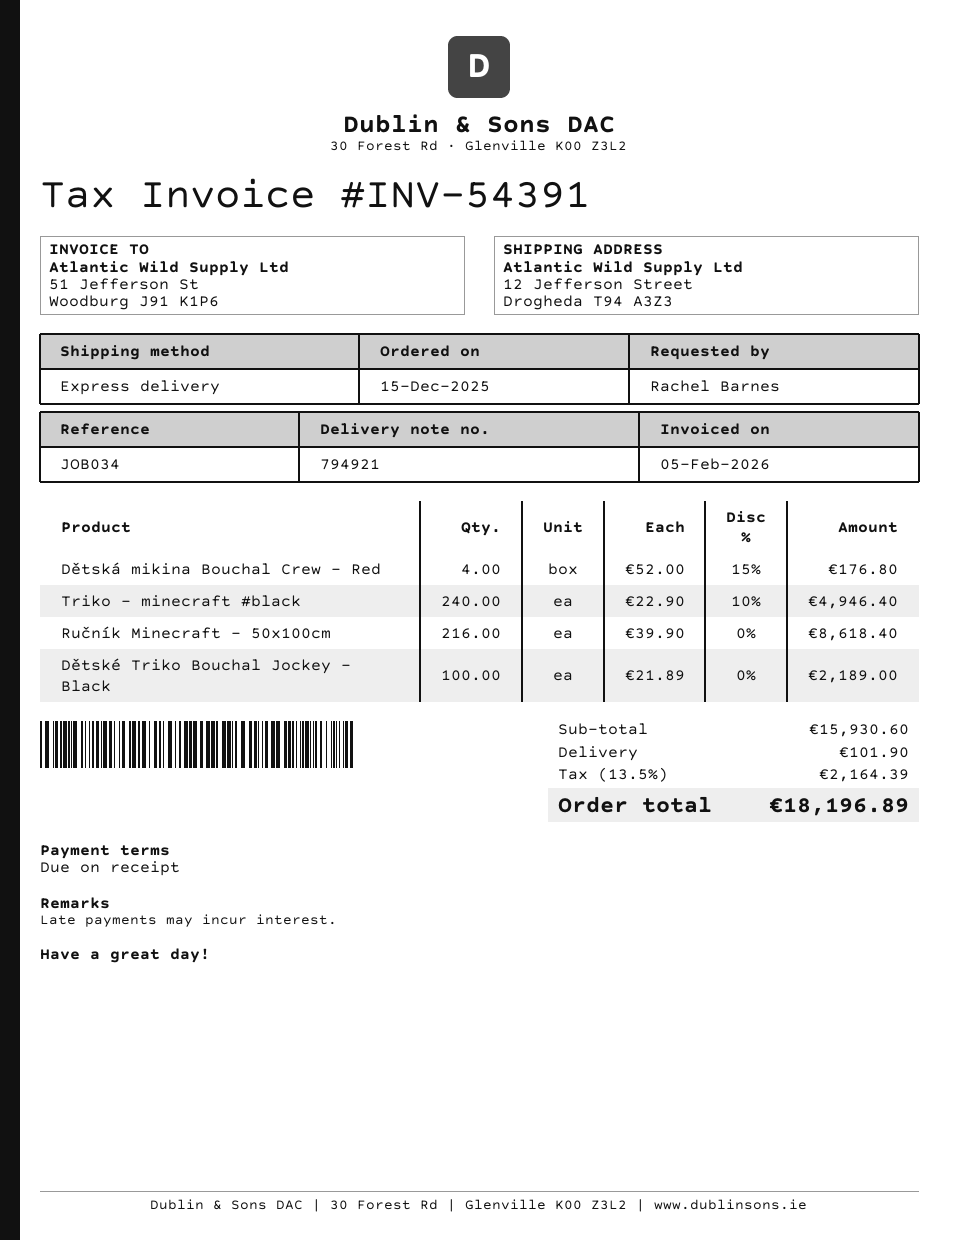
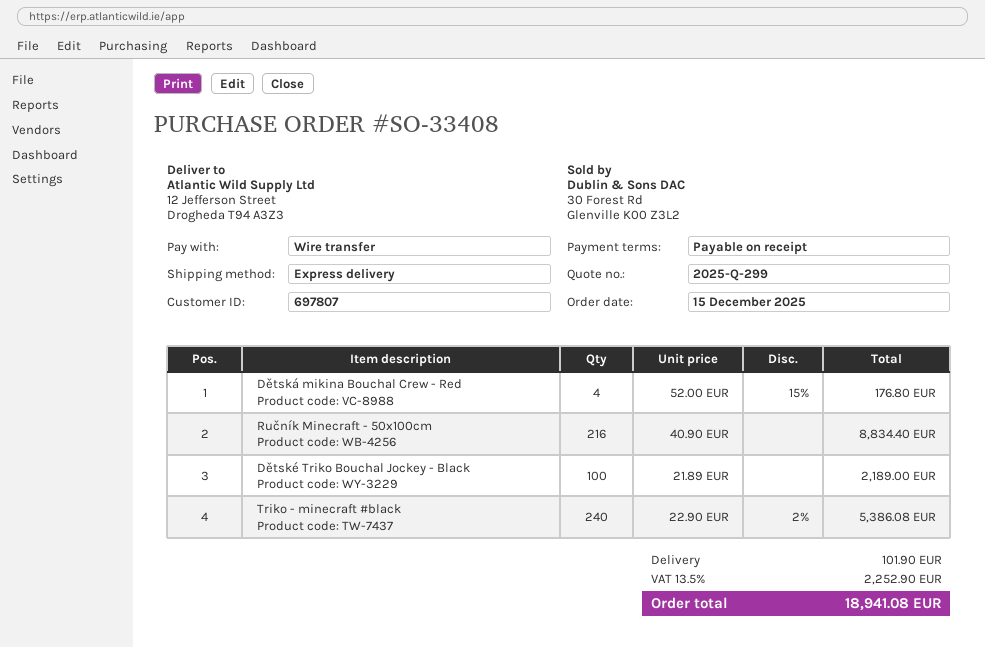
Triko - minecraft #black: 240 x 22.90 - 10% = 4946.40 -> 240 x 22.90 - 2% = 5386.08
Ručník Minecraft - 50x100cm: 216 x 39.90 = 8618.40 -> 216 x 40.90 = 8834.40
tax: 13.5% = 2164.39 -> 13.5% = 2252.90
total: 18196.89 -> 18941.08

